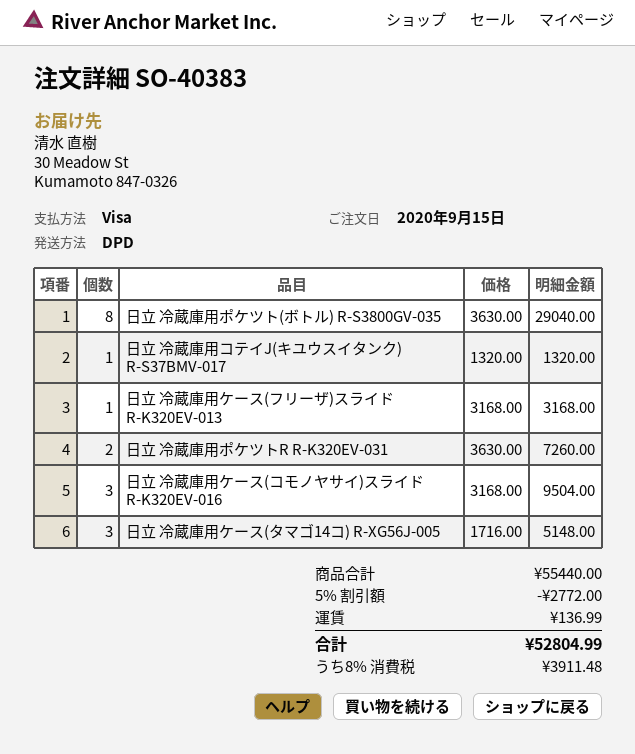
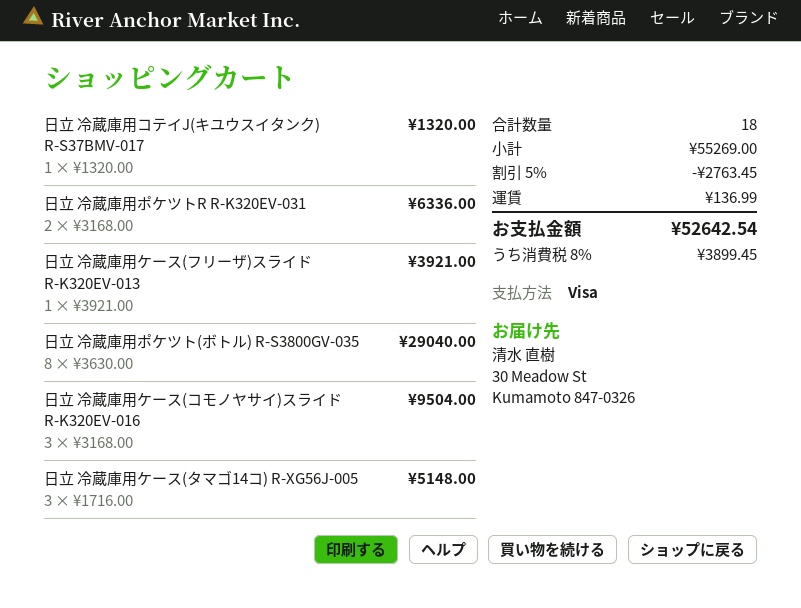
日立 冷蔵庫用ケース(フリーザ)スライド R-K320EV-013: 1 x 3168.00 = 3168.00 -> 1 x 3921.00 = 3921.00
日立 冷蔵庫用ポケツトR R-K320EV-031: 2 x 3630.00 = 7260.00 -> 2 x 3168.00 = 6336.00
subtotal: 55440.00 -> 55269.00
discount: 5% = 2772.00 -> 5% = 2763.45
tax: 8% = 3911.48 -> 8% = 3899.45
total: 52804.99 -> 52642.54

